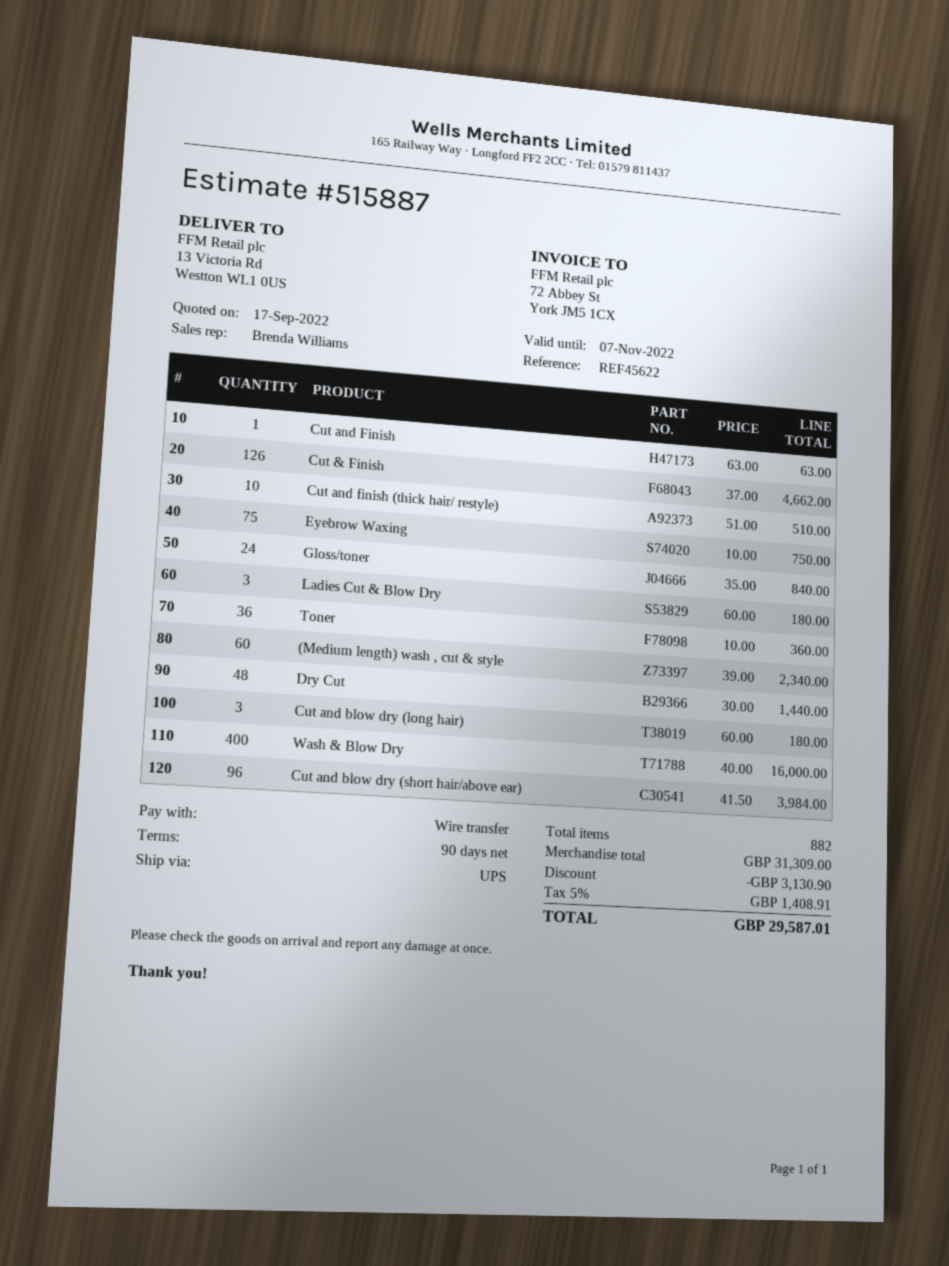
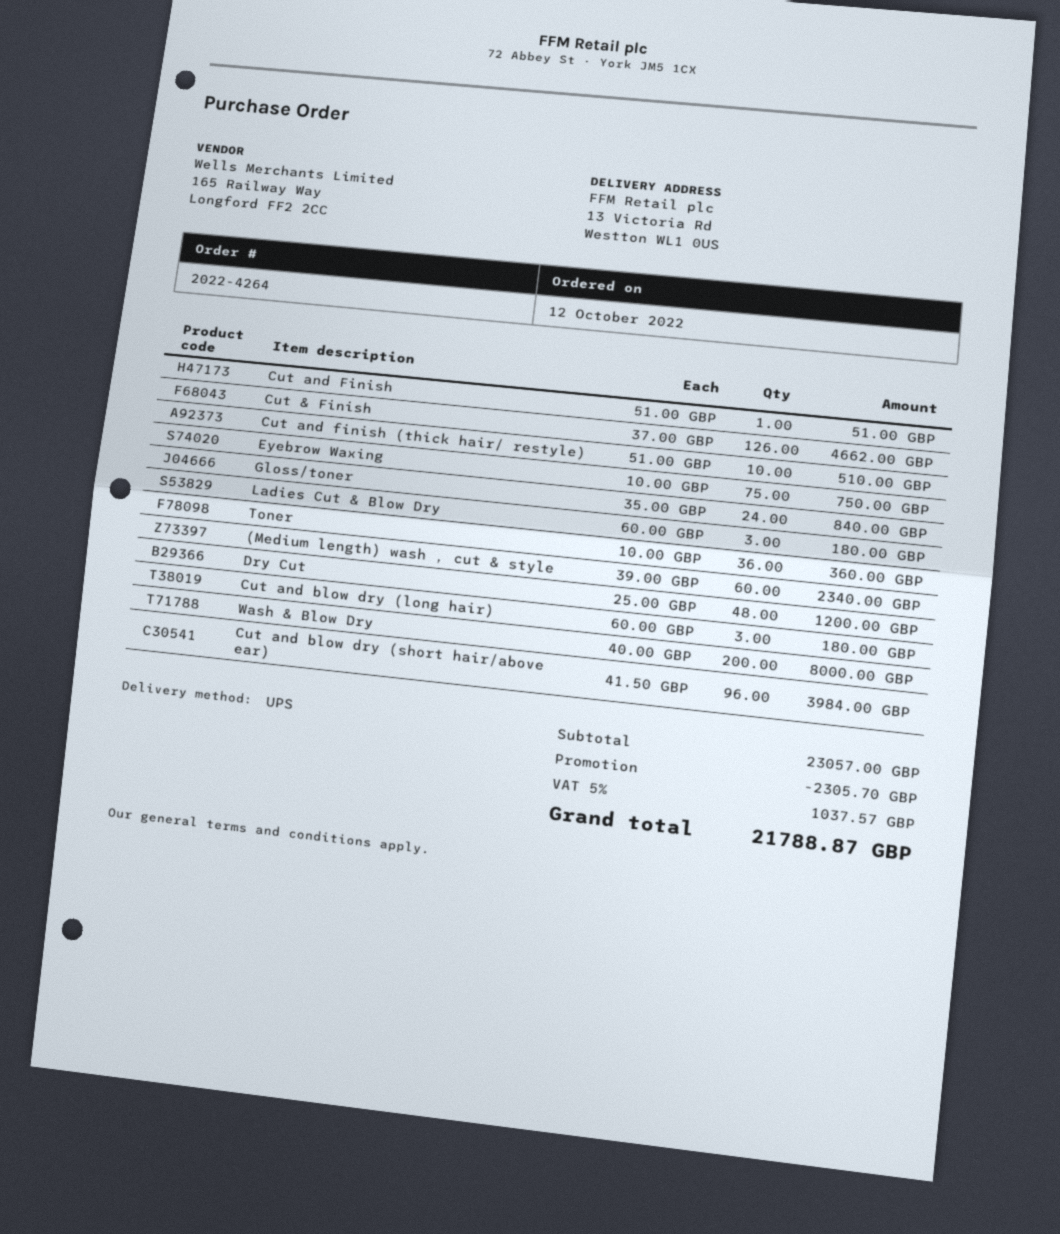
Cut and Finish: 1 x 63.00 = 63.00 -> 1 x 51.00 = 51.00
Dry Cut: 48 x 30.00 = 1440.00 -> 48 x 25.00 = 1200.00
Wash & Blow Dry: 400 x 40.00 = 16000.00 -> 200 x 40.00 = 8000.00
subtotal: 31309.00 -> 23057.00
discount: 3130.90 -> 2305.70
tax: 5% = 1408.91 -> 5% = 1037.57
total: 29587.01 -> 21788.87

